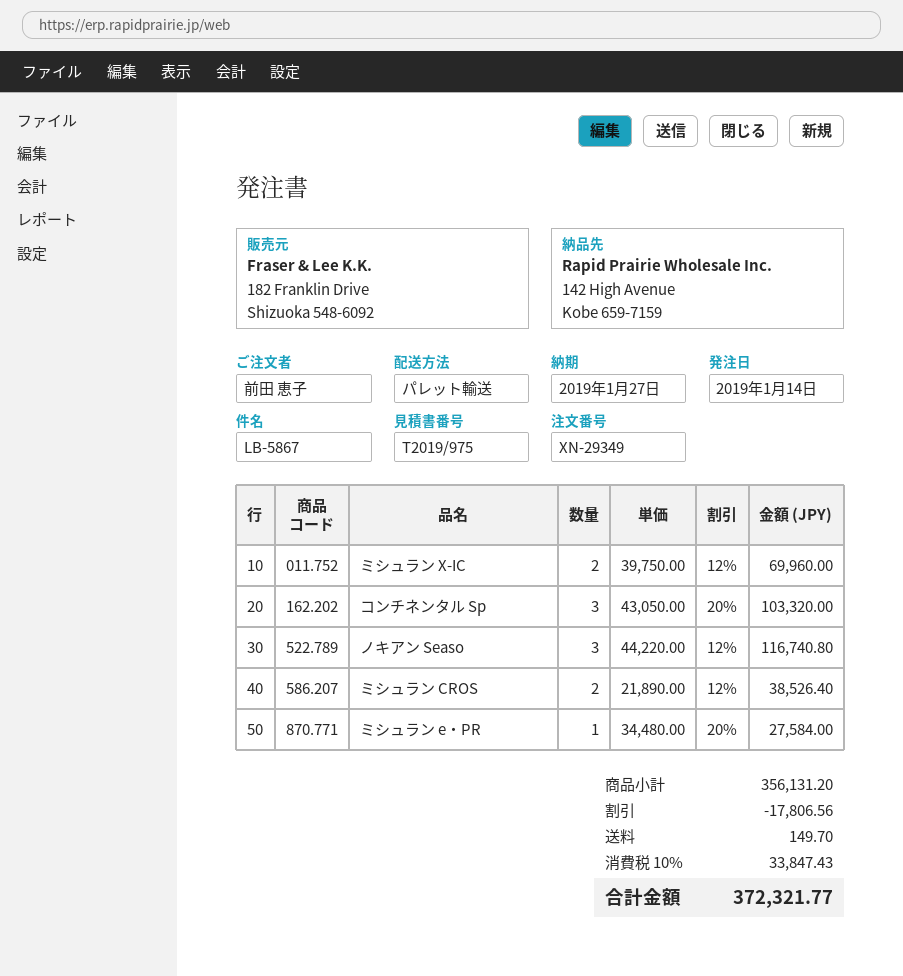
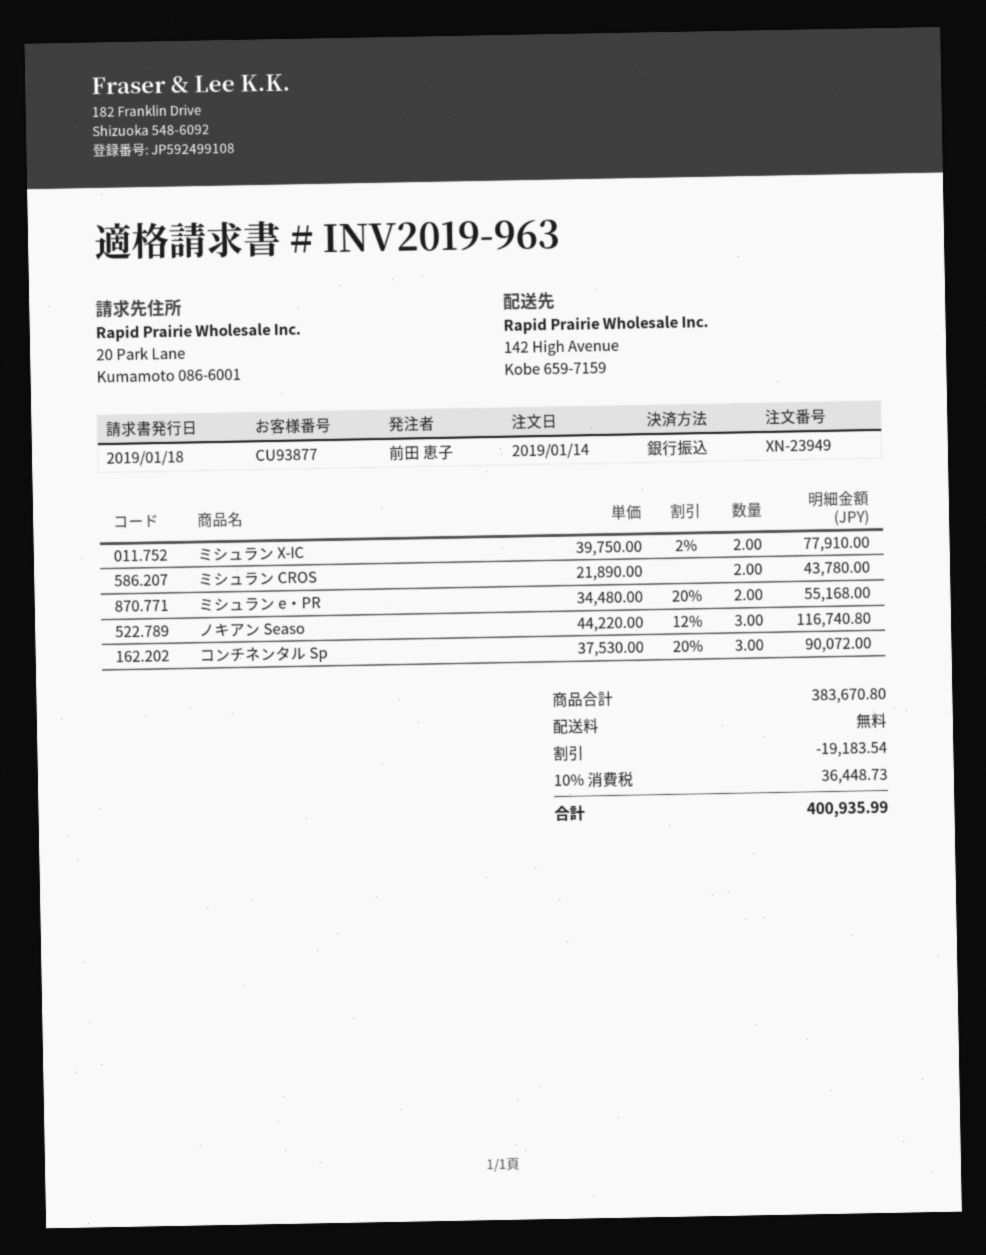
order number: XN-29349 -> XN-23949
ミシュラン X-IC: 2 x 39750.00 - 12% = 69960.00 -> 2 x 39750.00 - 2% = 77910.00
コンチネンタル Sp: 3 x 43050.00 - 20% = 103320.00 -> 3 x 37530.00 - 20% = 90072.00
ミシュラン CROS: 2 x 21890.00 - 12% = 38526.40 -> 2 x 21890.00 = 43780.00
ミシュラン e・PR: 1 x 34480.00 - 20% = 27584.00 -> 2 x 34480.00 - 20% = 55168.00
subtotal: 356131.20 -> 383670.80
discount: 17806.56 -> 19183.54
shipping: 149.70 -> 0.00
tax: 10% = 33847.43 -> 10% = 36448.73
total: 372321.77 -> 400935.99

